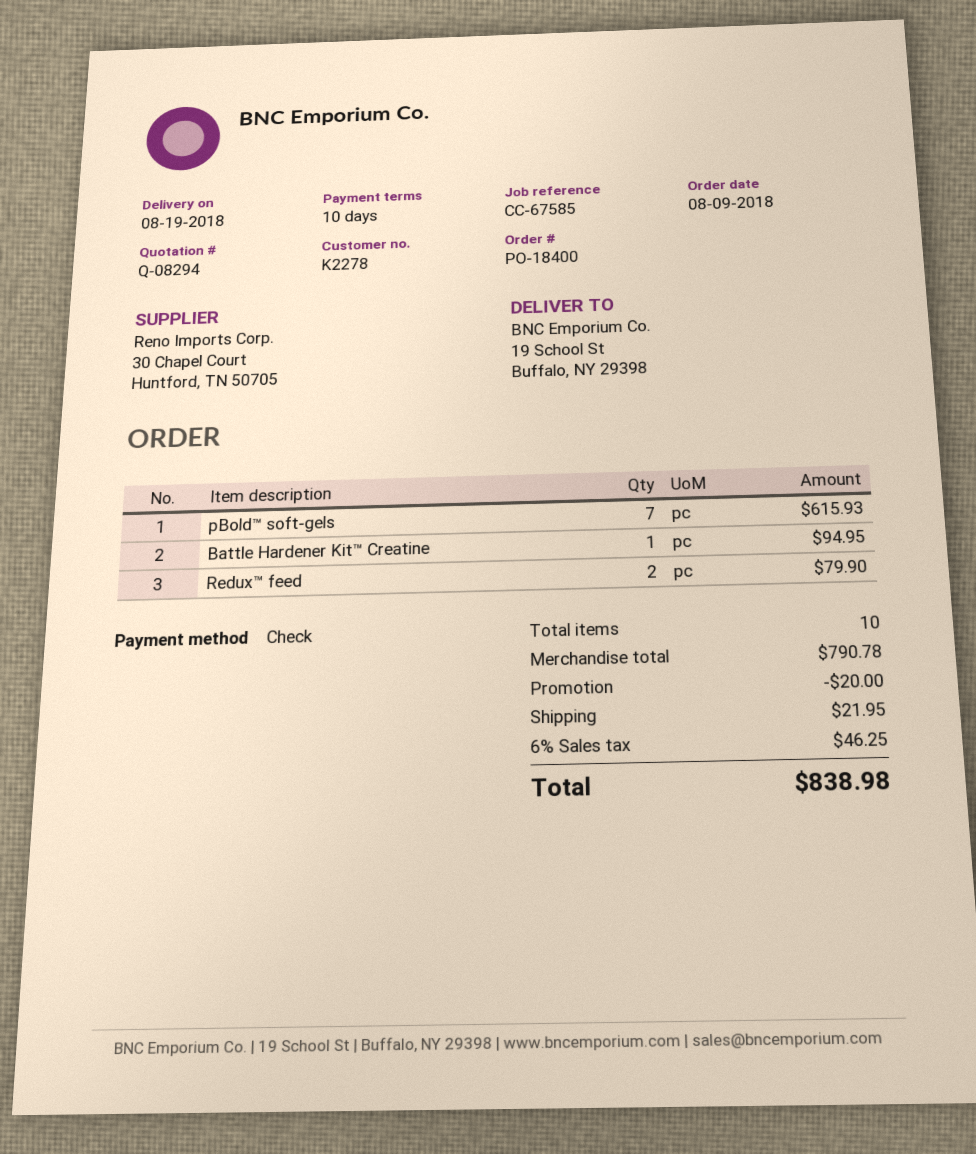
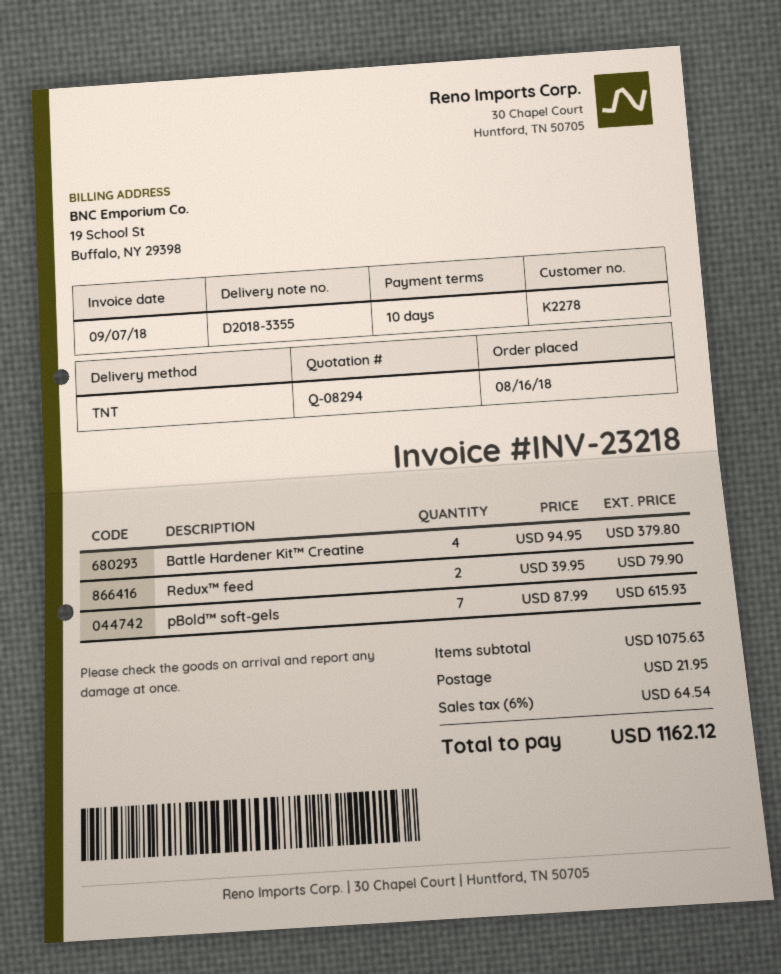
order date: 2018-08-09 -> 2018-08-16
Battle Hardener Kit™ Creatine: 1 for 94.95 -> 4 for 379.80
subtotal: 790.78 -> 1075.63
discount: 20.00 -> none
tax: 6% = 46.25 -> 6% = 64.54
total: 838.98 -> 1162.12

